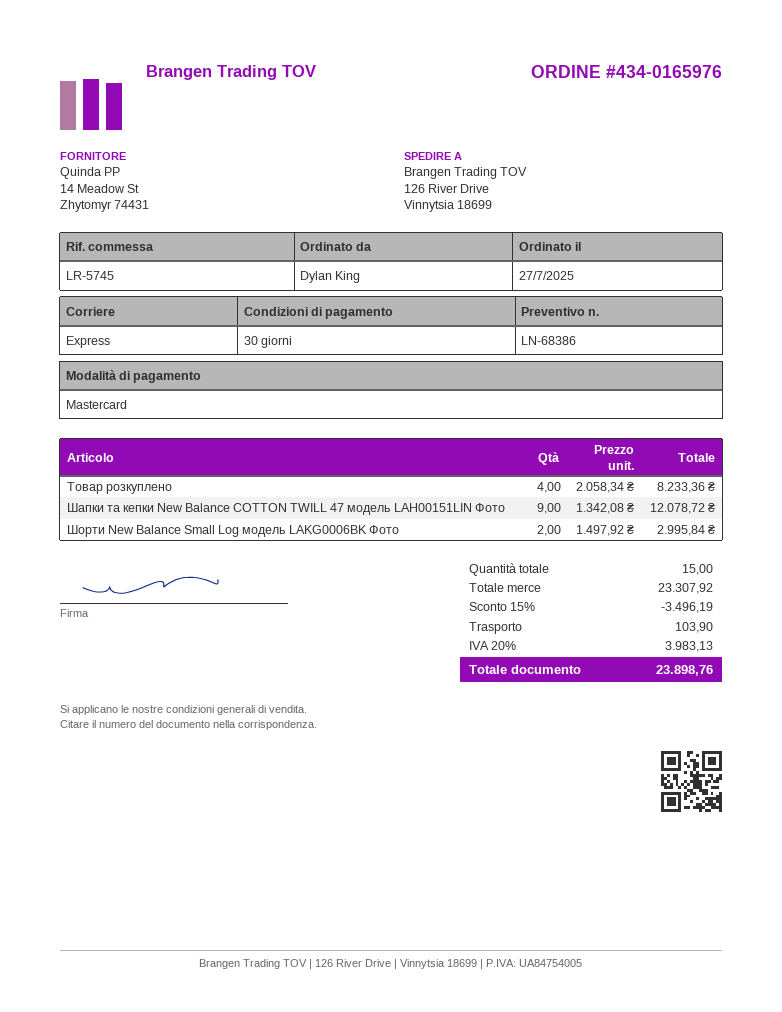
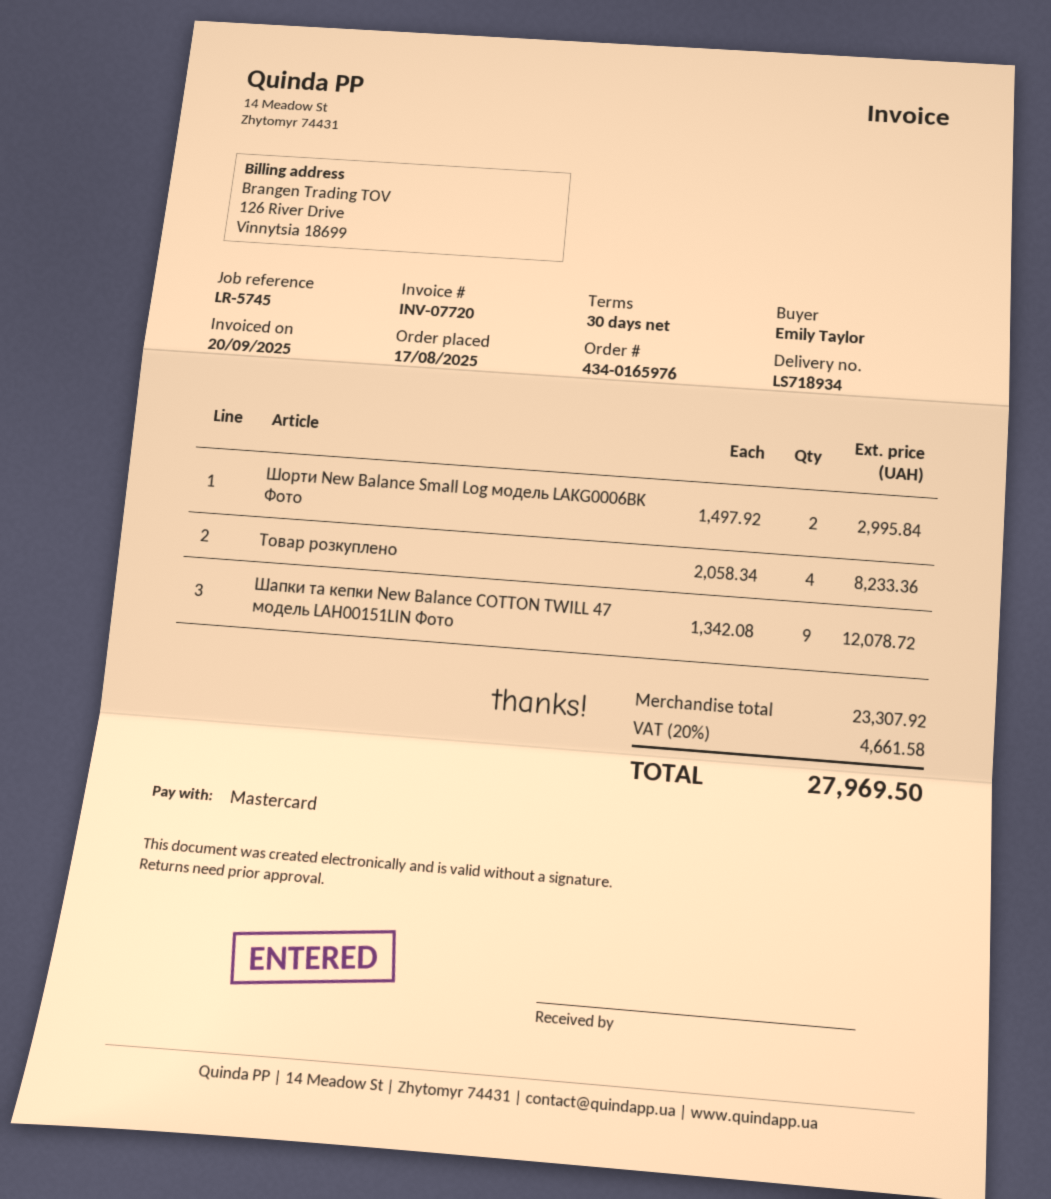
order date: 2025-07-27 -> 2025-08-17
ordered by: Dylan King -> Emily Taylor
discount: 15% = 3496.19 -> none
shipping: 103.90 -> none
tax: 20% = 3983.13 -> 20% = 4661.58
total: 23898.76 -> 27969.50

